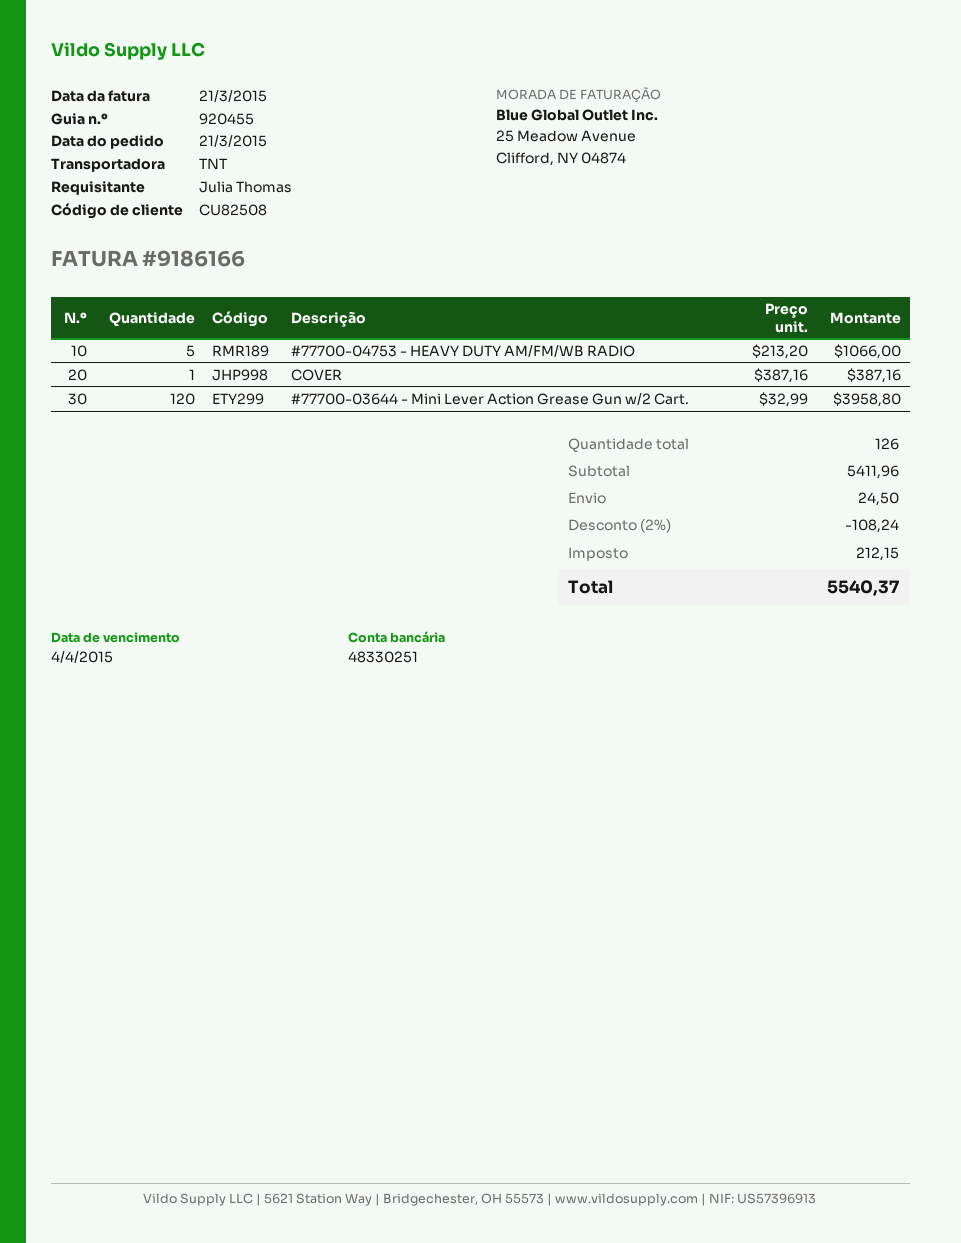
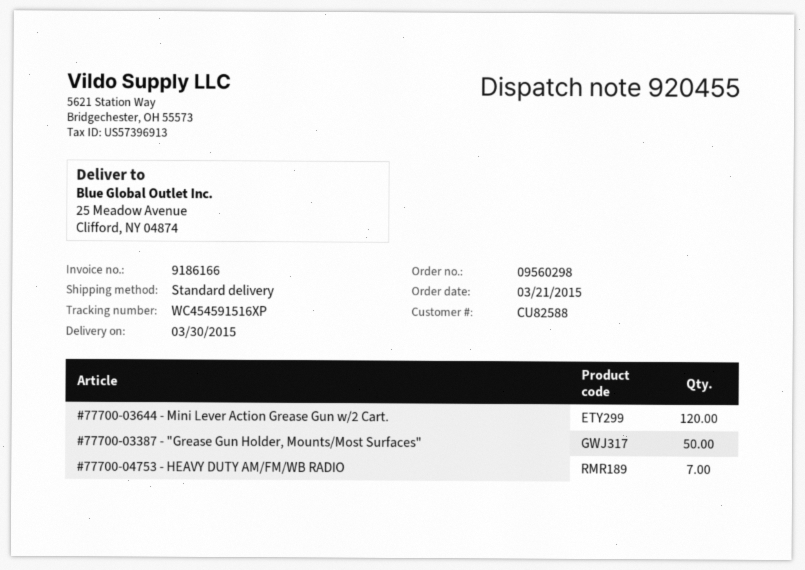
customer number: CU82508 -> CU82588
shipping method: TNT -> standard
#77700-04753 - HEAVY DUTY AM/FM/WB RADIO: 5 -> 7
COVER: 1 -> none
#77700-03387 - "Grease Gun Holder, Mounts/Most Surfaces": none -> 50

